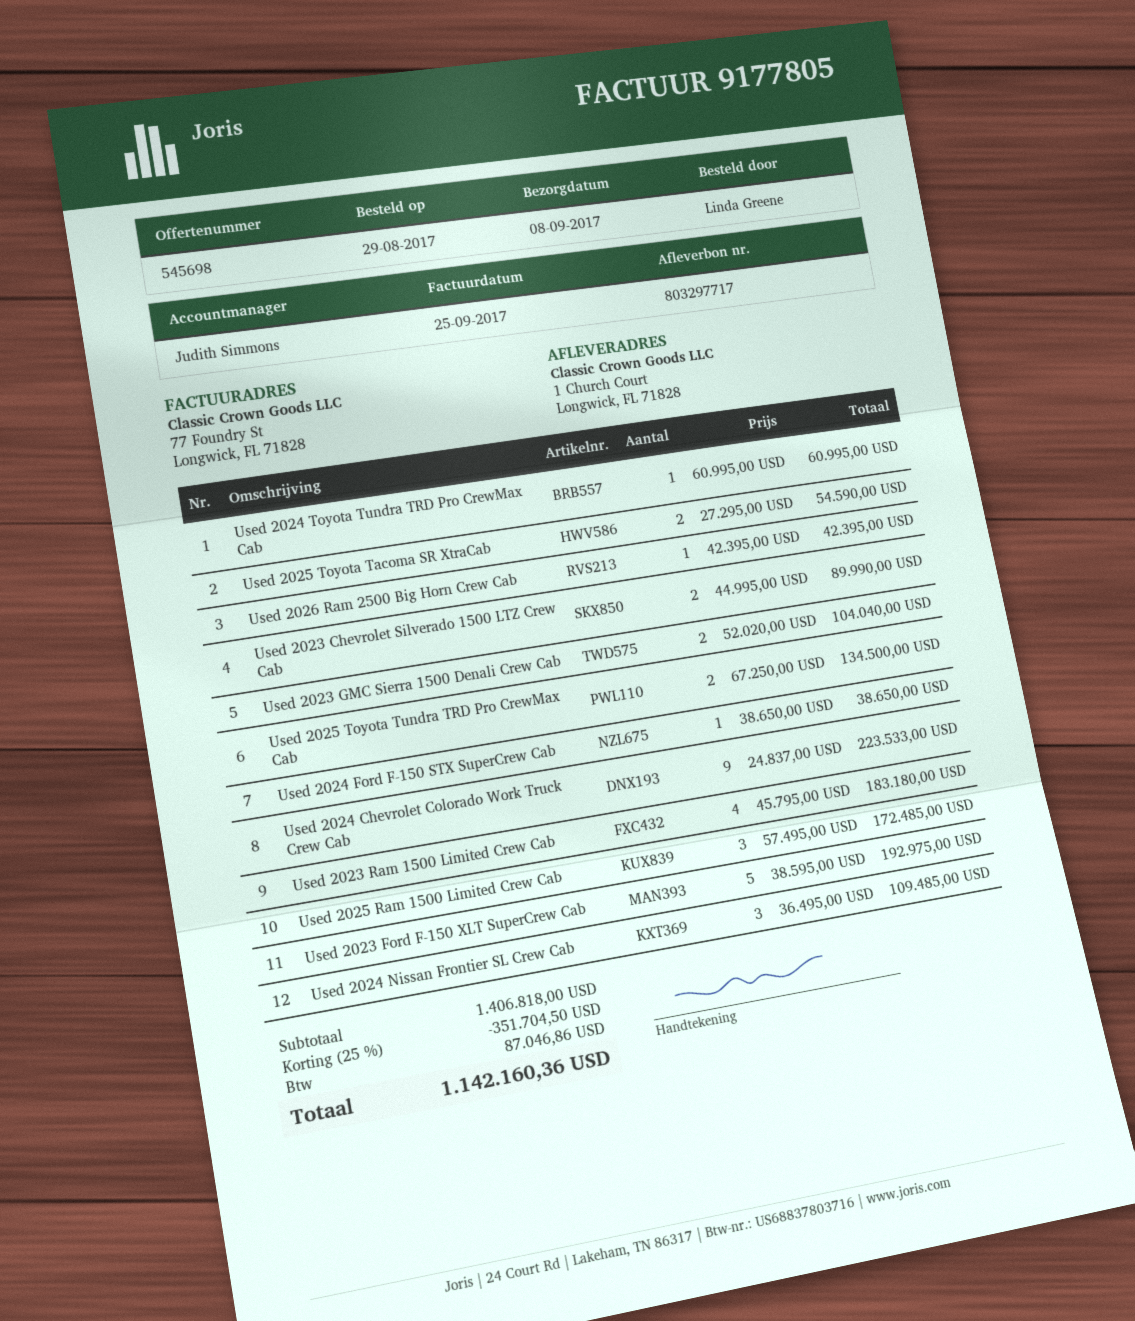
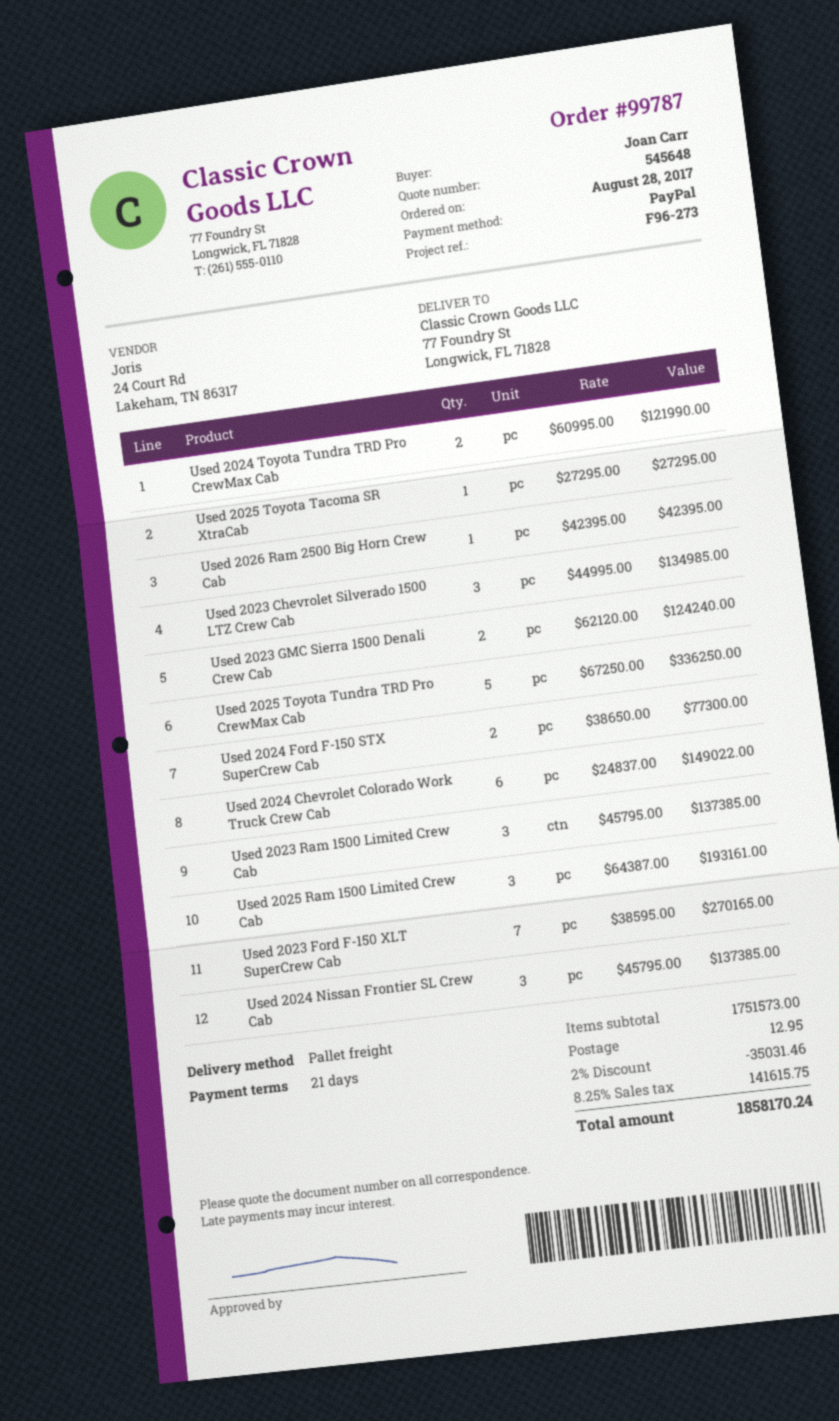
quote number: 545698 -> 545648
order date: 2017-08-29 -> 2017-08-28
ordered by: Linda Greene -> Joan Carr
ship to: 1 Church Court, Longwick, FL 71828 -> 77 Foundry St, Longwick, FL 71828
Used 2024 Toyota Tundra TRD Pro CrewMax Cab: 1 x 60995.00 = 60995.00 -> 2 x 60995.00 = 121990.00
Used 2025 Toyota Tacoma SR XtraCab: 2 x 27295.00 = 54590.00 -> 1 x 27295.00 = 27295.00
Used 2023 Chevrolet Silverado 1500 LTZ Crew Cab: 2 x 44995.00 = 89990.00 -> 3 x 44995.00 = 134985.00
Used 2023 GMC Sierra 1500 Denali Crew Cab: 2 x 52020.00 = 104040.00 -> 2 x 62120.00 = 124240.00
Used 2025 Toyota Tundra TRD Pro CrewMax Cab: 2 x 67250.00 = 134500.00 -> 5 x 67250.00 = 336250.00
Used 2024 Ford F-150 STX SuperCrew Cab: 1 x 38650.00 = 38650.00 -> 2 x 38650.00 = 77300.00
Used 2024 Chevrolet Colorado Work Truck Crew Cab: 9 x 24837.00 = 223533.00 -> 6 x 24837.00 = 149022.00
Used 2023 Ram 1500 Limited Crew Cab: 4 x 45795.00 = 183180.00 -> 3 x 45795.00 = 137385.00
Used 2025 Ram 1500 Limited Crew Cab: 3 x 57495.00 = 172485.00 -> 3 x 64387.00 = 193161.00
Used 2023 Ford F-150 XLT SuperCrew Cab: 5 x 38595.00 = 192975.00 -> 7 x 38595.00 = 270165.00
Used 2024 Nissan Frontier SL Crew Cab: 3 x 36495.00 = 109485.00 -> 3 x 45795.00 = 137385.00
subtotal: 1406818.00 -> 1751573.00
discount: 25% = 351704.50 -> 2% = 35031.46
shipping: none -> 12.95
tax: 87046.86 -> 141615.75
total: 1142160.36 -> 1858170.24

